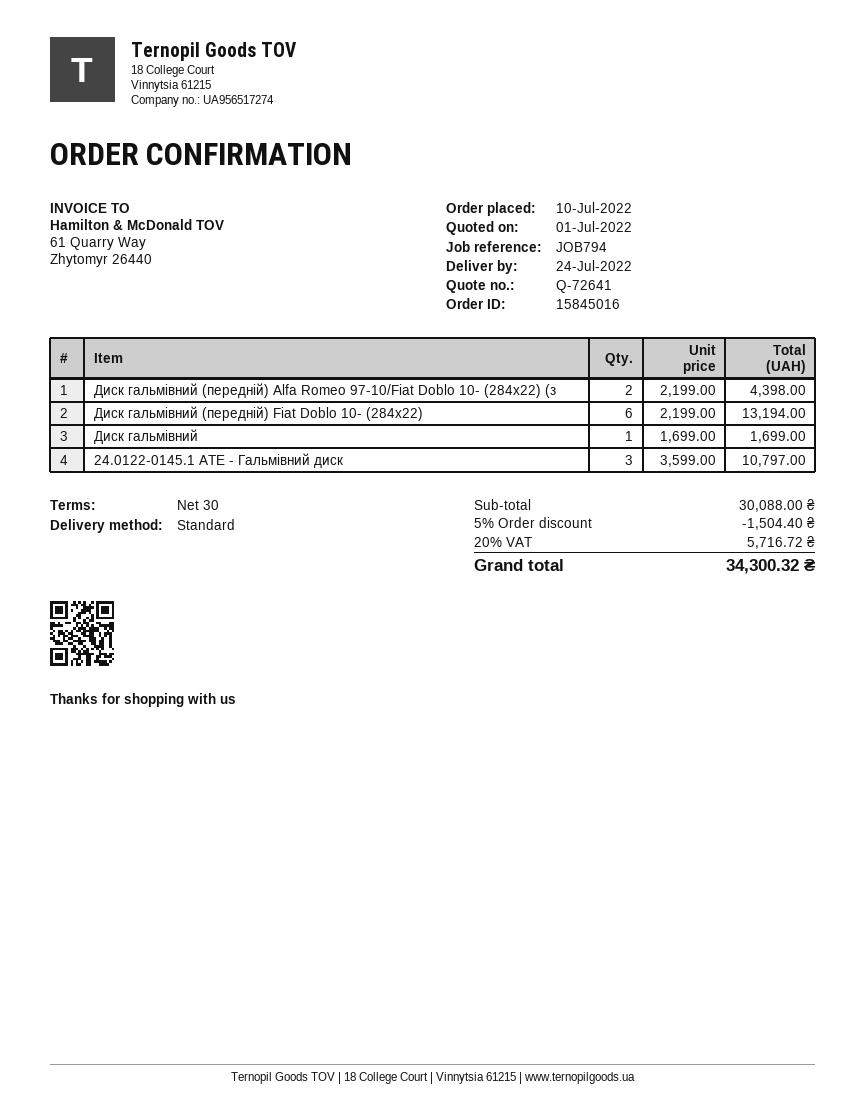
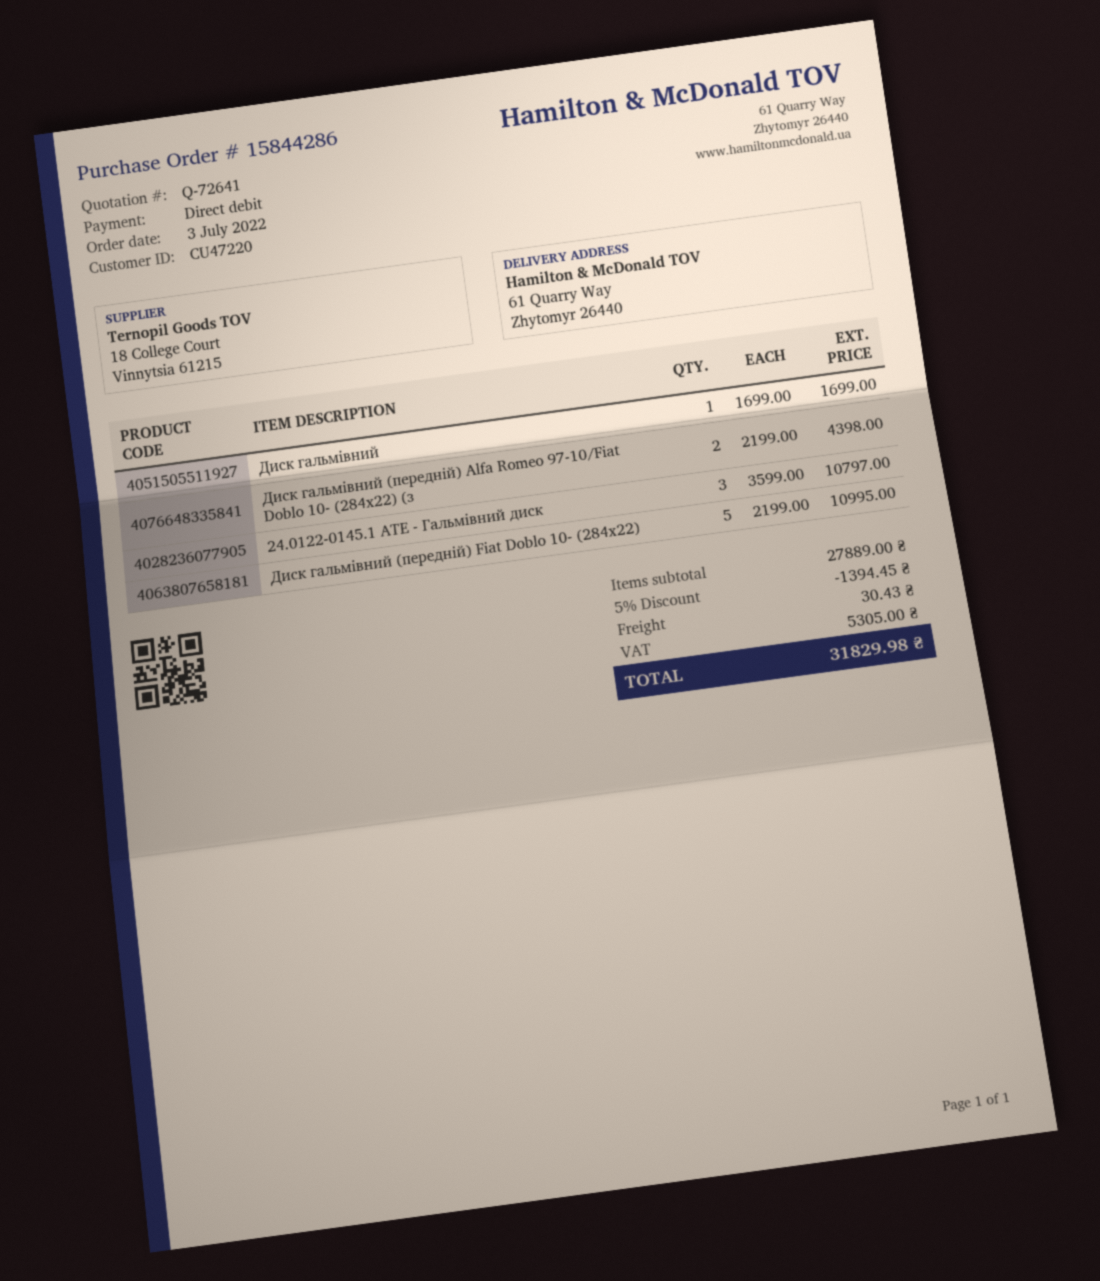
order number: 15845016 -> 15844286
order date: 2022-07-10 -> 2022-07-03
Диск гальмівний (передній) Fiat Doblo 10- (284x22): 6 x 2199.00 = 13194.00 -> 5 x 2199.00 = 10995.00
subtotal: 30088.00 -> 27889.00
discount: 5% = 1504.40 -> 5% = 1394.45
shipping: none -> 30.43
tax: 5716.72 -> 5305.00
total: 34300.32 -> 31829.98

